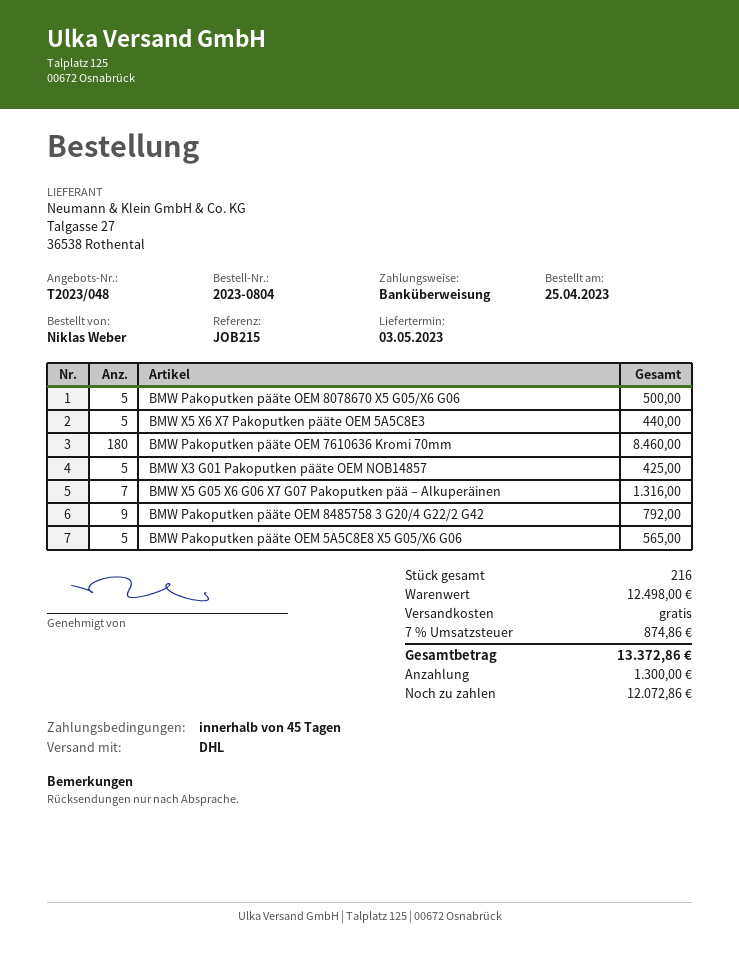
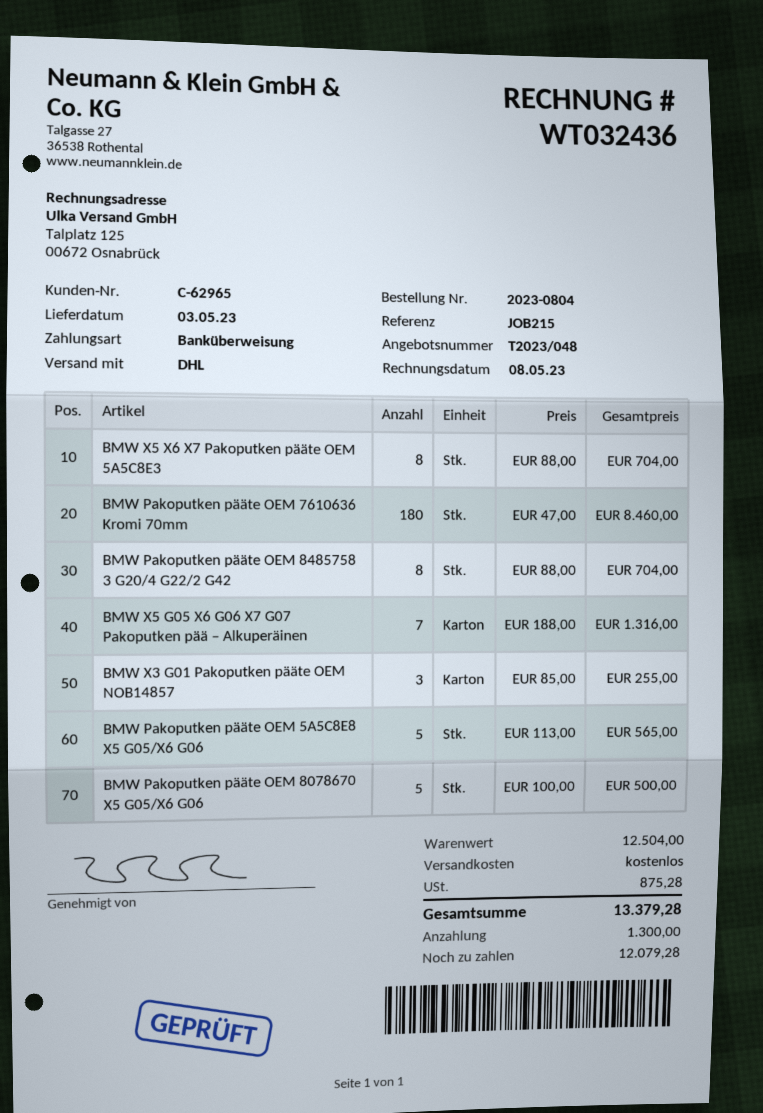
BMW X5 X6 X7 Pakoputken pääte OEM 5A5C8E3: 5 for 440.00 -> 8 for 704.00
BMW X3 G01 Pakoputken pääte OEM NOB14857: 5 for 425.00 -> 3 for 255.00
BMW Pakoputken pääte OEM 8485758 3 G20/4 G22/2 G42: 9 for 792.00 -> 8 for 704.00
subtotal: 12498.00 -> 12504.00
tax: 874.86 -> 875.28
total: 13372.86 -> 13379.28
balance: 12072.86 -> 12079.28

